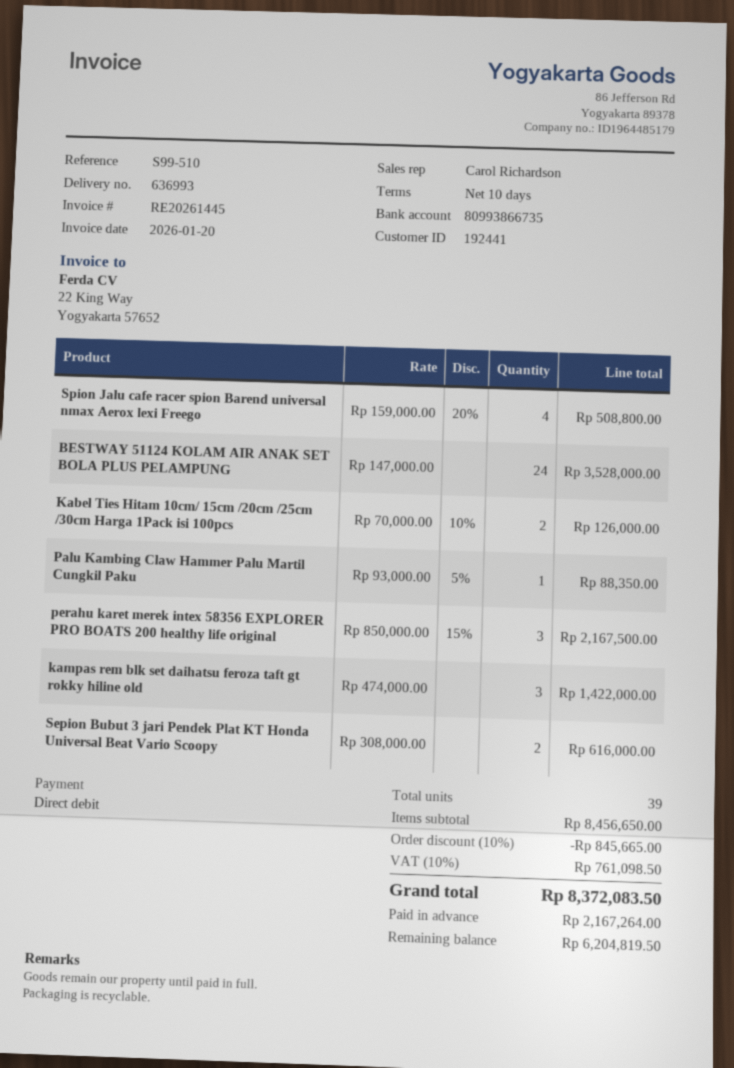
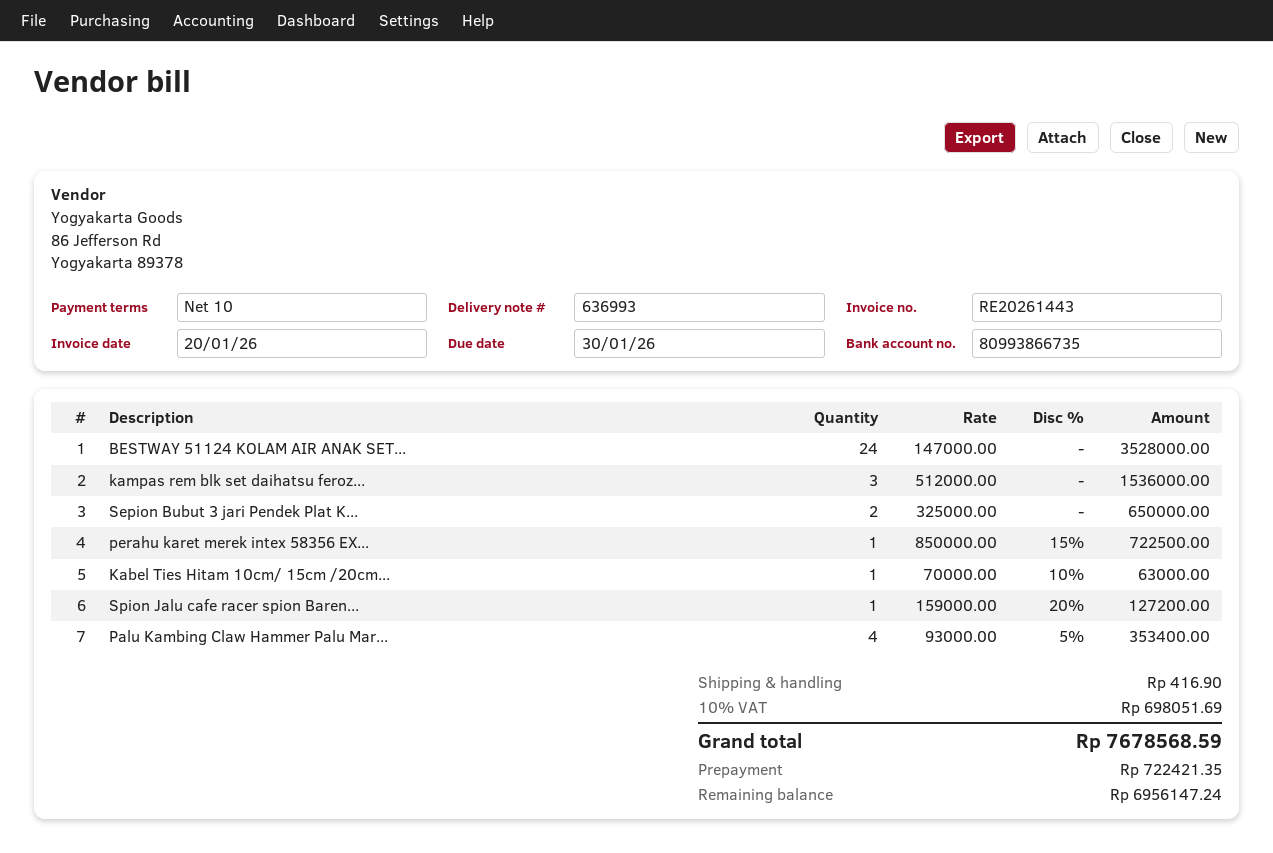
invoice number: RE20261445 -> RE20261443
Spion Jalu cafe racer spion Barend universal nmax Aerox lexi Freego: 4 x 159000.00 - 20% = 508800.00 -> 1 x 159000.00 - 20% = 127200.00
Kabel Ties Hitam 10cm/ 15cm /20cm /25cm /30cm Harga 1Pack isi 100pcs: 2 x 70000.00 - 10% = 126000.00 -> 1 x 70000.00 - 10% = 63000.00
Palu Kambing Claw Hammer Palu Martil Cungkil Paku: 1 x 93000.00 - 5% = 88350.00 -> 4 x 93000.00 - 5% = 353400.00
perahu karet merek intex 58356 EXPLORER PRO BOATS 200 healthy life original: 3 x 850000.00 - 15% = 2167500.00 -> 1 x 850000.00 - 15% = 722500.00
kampas rem blk set daihatsu feroza taft gt rokky hiline old: 3 x 474000.00 = 1422000.00 -> 3 x 512000.00 = 1536000.00
Sepion Bubut 3 jari Pendek Plat KT Honda Universal Beat Vario Scoopy: 2 x 308000.00 = 616000.00 -> 2 x 325000.00 = 650000.00
discount: 10% = 845665.00 -> none
shipping: none -> 416.90
tax: 10% = 761098.50 -> 10% = 698051.69
total: 8372083.50 -> 7678568.59
deposit: 2167264.00 -> 722421.35
balance: 6204819.50 -> 6956147.24

